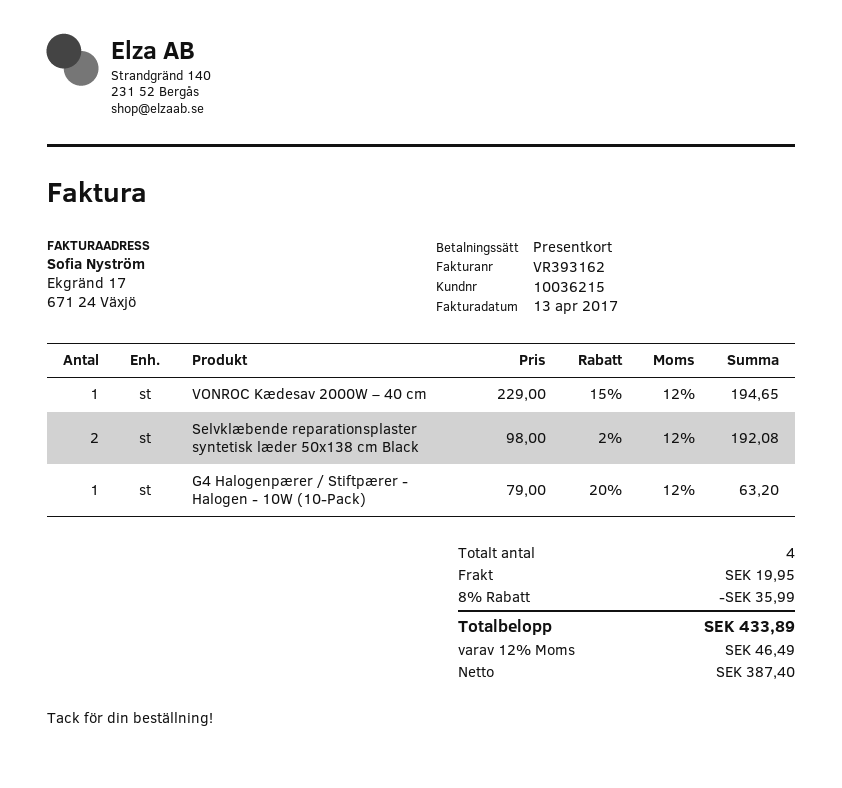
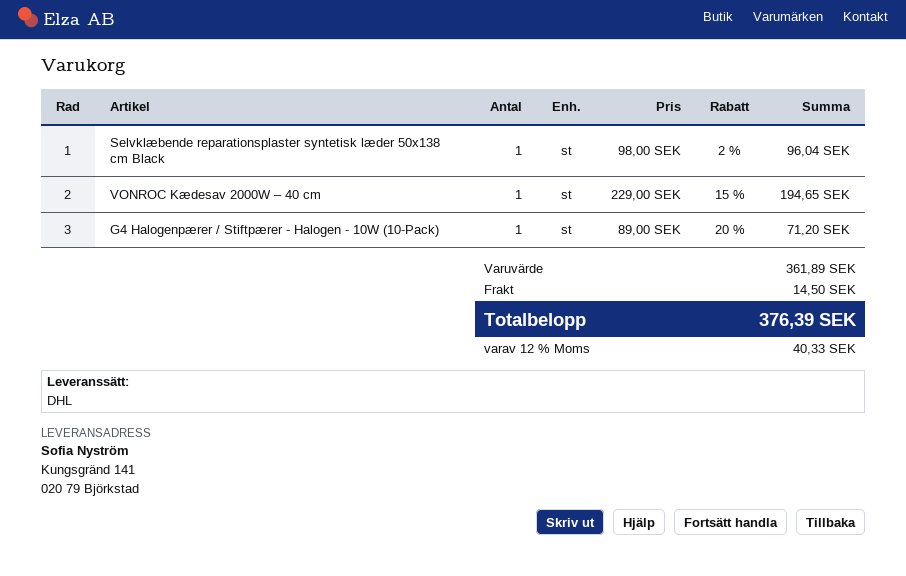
Selvklæbende reparationsplaster syntetisk læder 50x138 cm Black: 2 x 98.00 - 2% = 192.08 -> 1 x 98.00 - 2% = 96.04
G4 Halogenpærer / Stiftpærer - Halogen - 10W (10-Pack): 1 x 79.00 - 20% = 63.20 -> 1 x 89.00 - 20% = 71.20
discount: 8% = 35.99 -> none
shipping: 19.95 -> 14.50
tax: 12% = 46.49 -> 12% = 40.33
total: 433.89 -> 376.39

